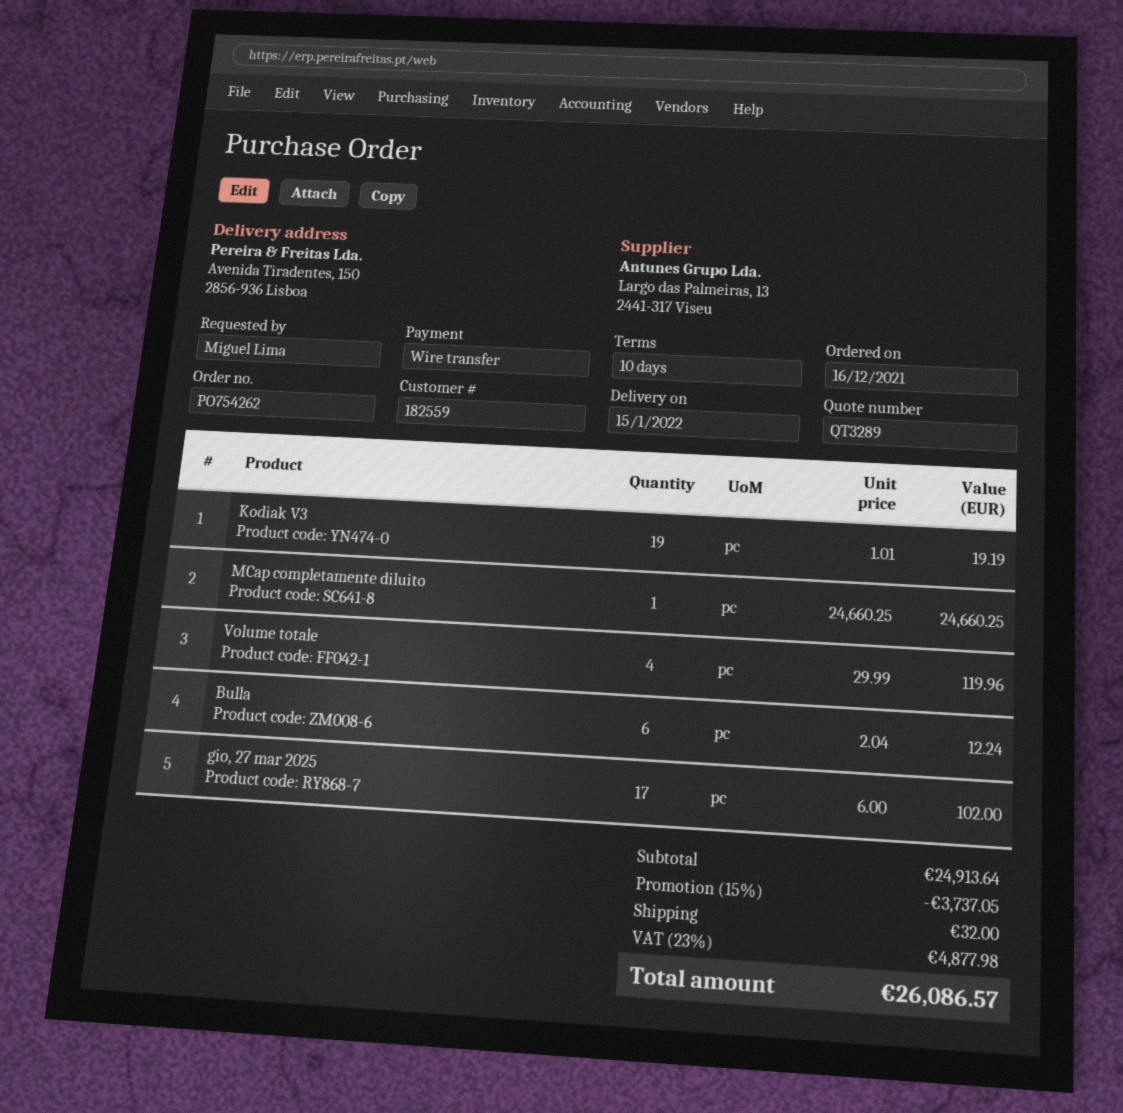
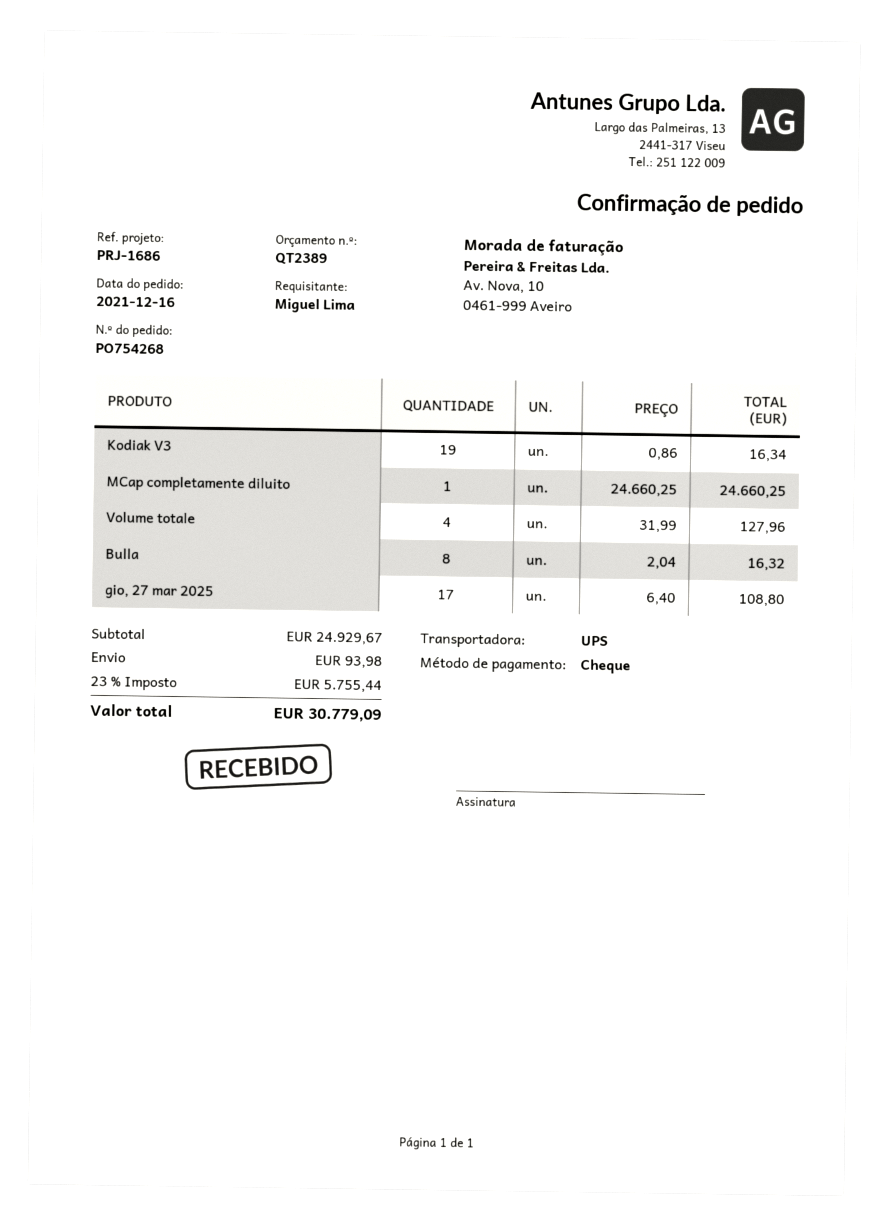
quote number: QT3289 -> QT2389
order number: PO754262 -> PO754268
payment method: bank transfer -> cheque
Kodiak V3: 19 x 1.01 = 19.19 -> 19 x 0.86 = 16.34
Volume totale: 4 x 29.99 = 119.96 -> 4 x 31.99 = 127.96
Bulla: 6 x 2.04 = 12.24 -> 8 x 2.04 = 16.32
gio, 27 mar 2025: 17 x 6.00 = 102.00 -> 17 x 6.40 = 108.80
subtotal: 24913.64 -> 24929.67
discount: 15% = 3737.05 -> none
shipping: 32.00 -> 93.98
tax: 23% = 4877.98 -> 23% = 5755.44
total: 26086.57 -> 30779.09

